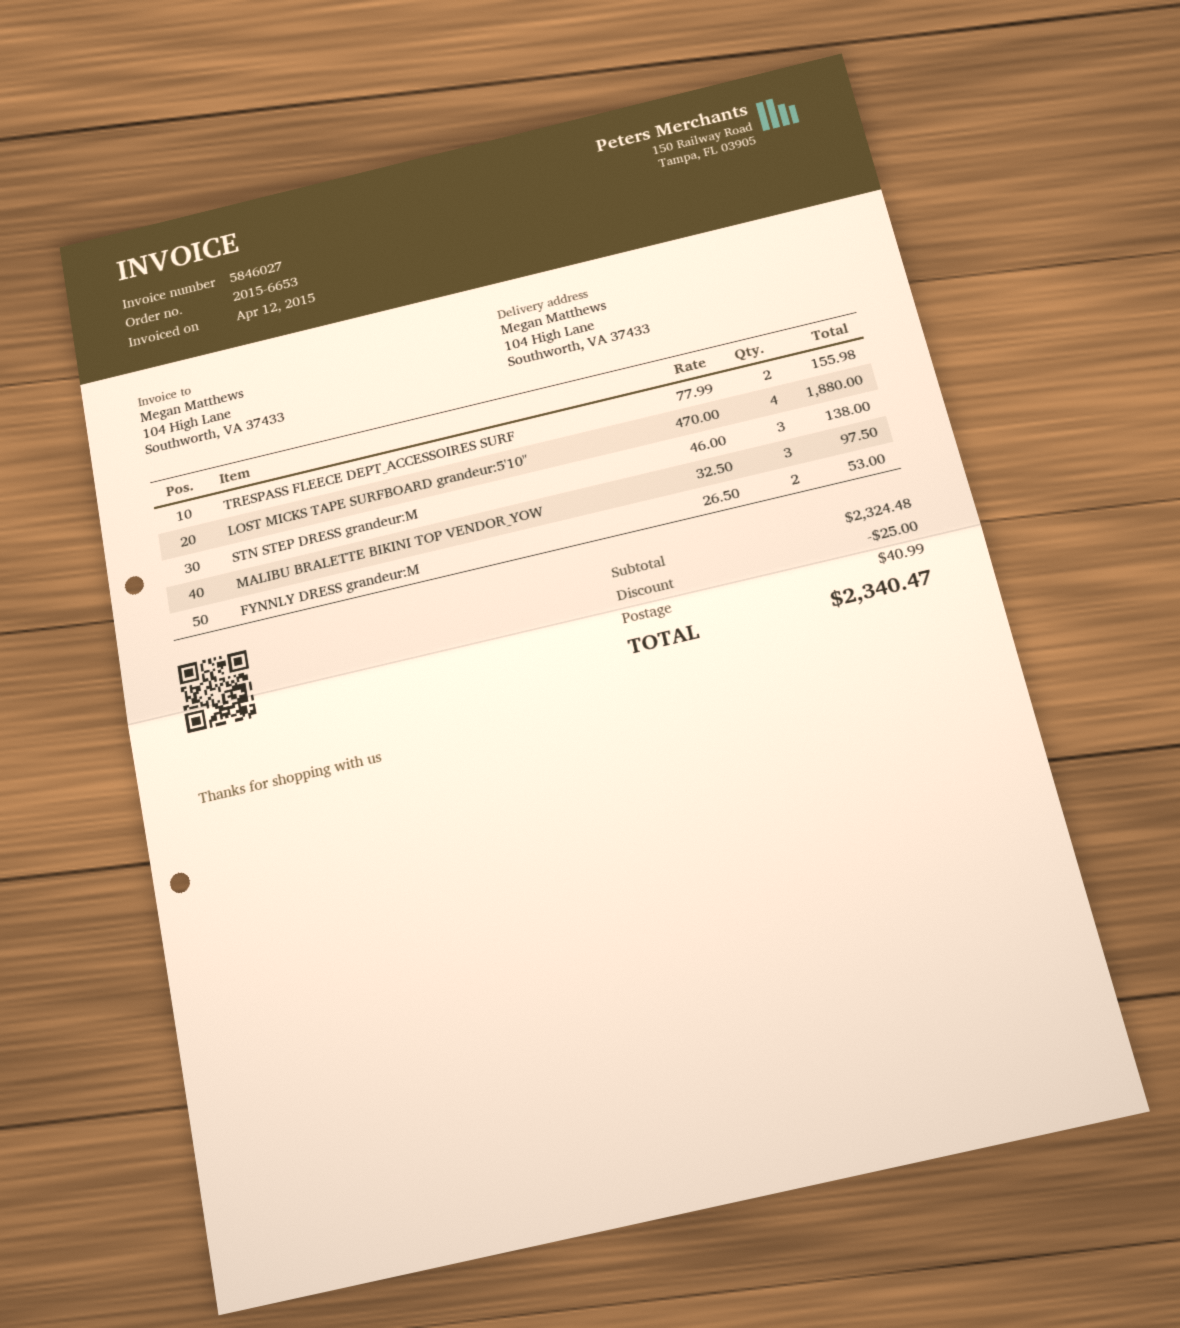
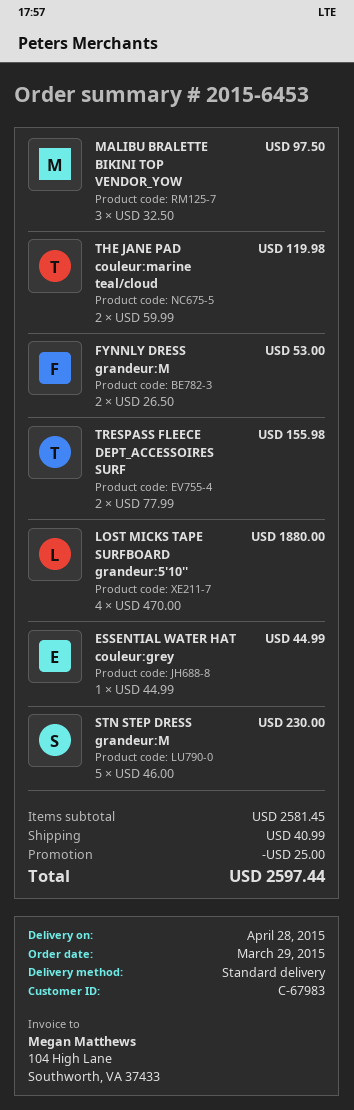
order number: 2015-6653 -> 2015-6453
STN STEP DRESS grandeur:M: 3 x 46.00 = 138.00 -> 5 x 46.00 = 230.00
THE JANE PAD couleur:marine teal/cloud: none -> 2 x 59.99 = 119.98
ESSENTIAL WATER HAT couleur:grey: none -> 1 x 44.99 = 44.99
subtotal: 2324.48 -> 2581.45
total: 2340.47 -> 2597.44

